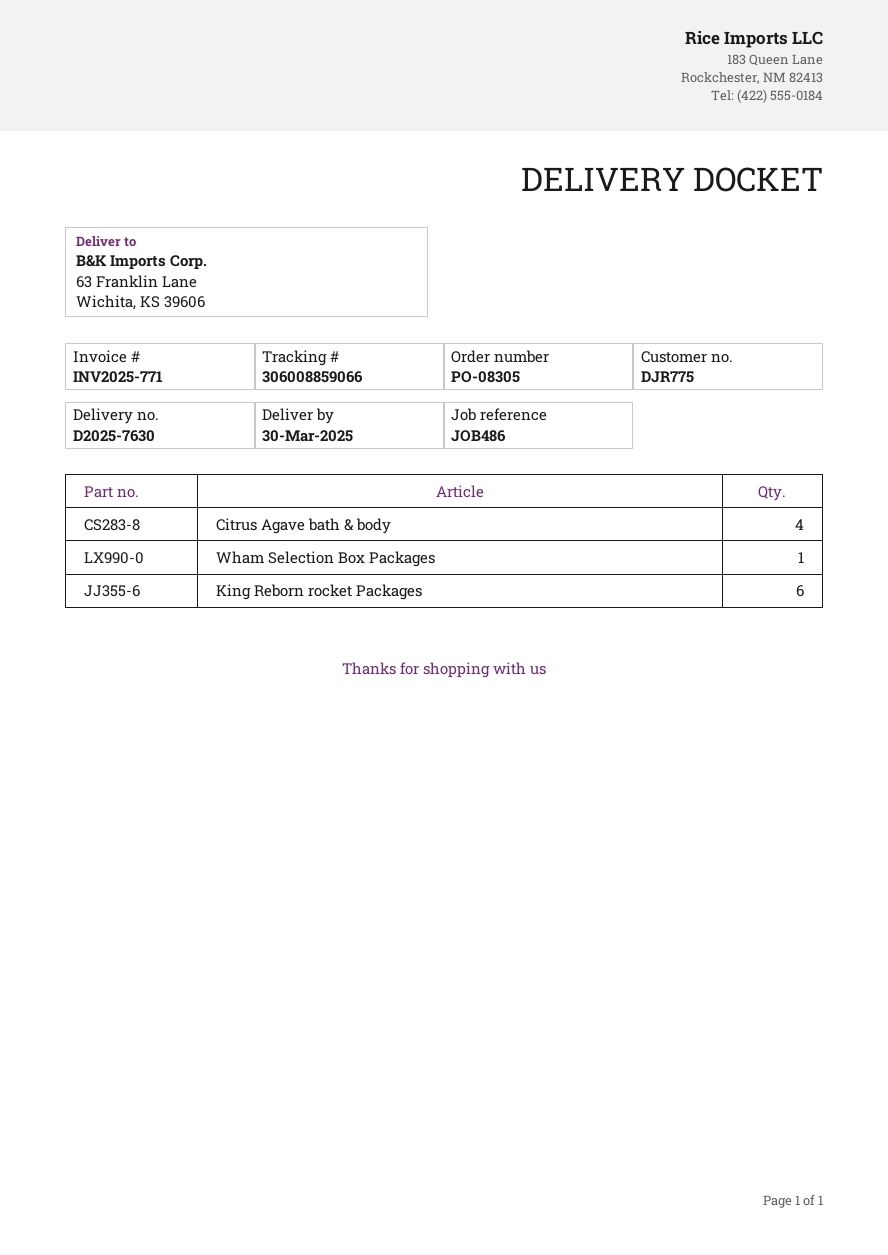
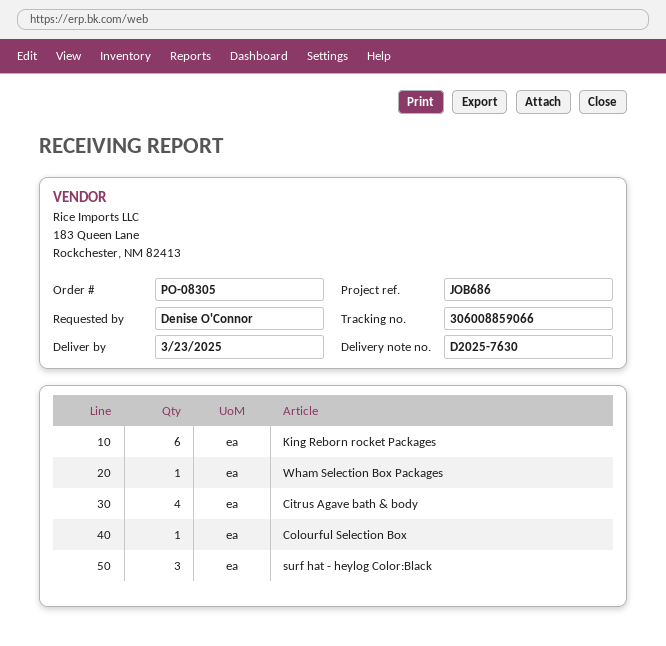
delivery date: 2025-03-30 -> 2025-03-23
reference: JOB486 -> JOB686
Colourful Selection Box: none -> 1
surf hat - heylog Color:Black: none -> 3

